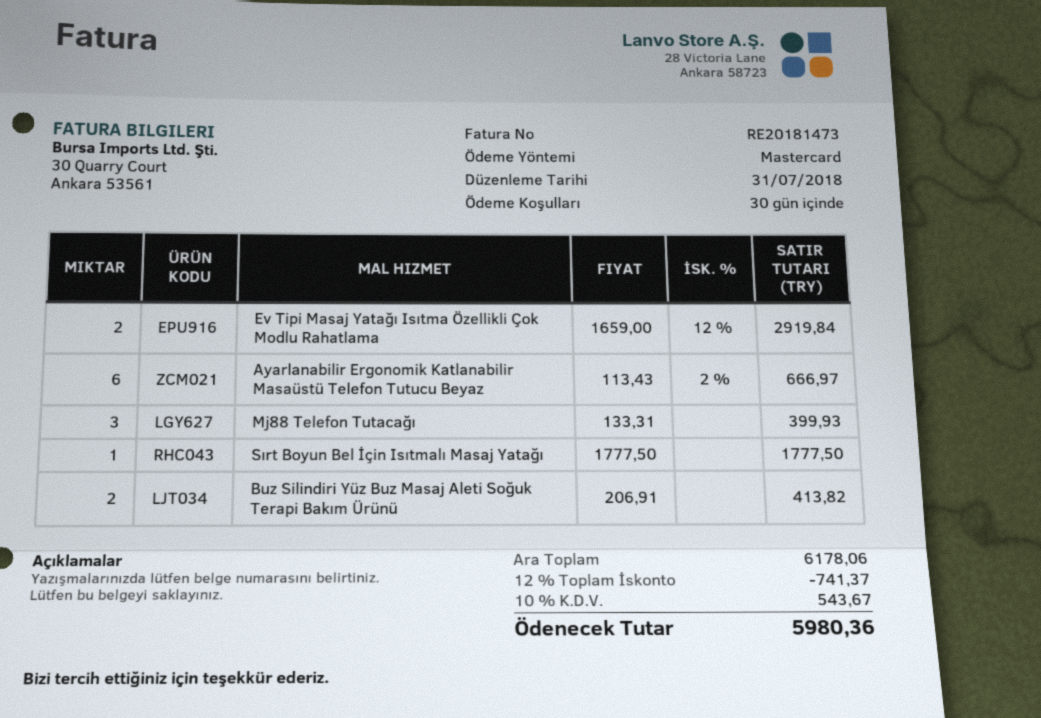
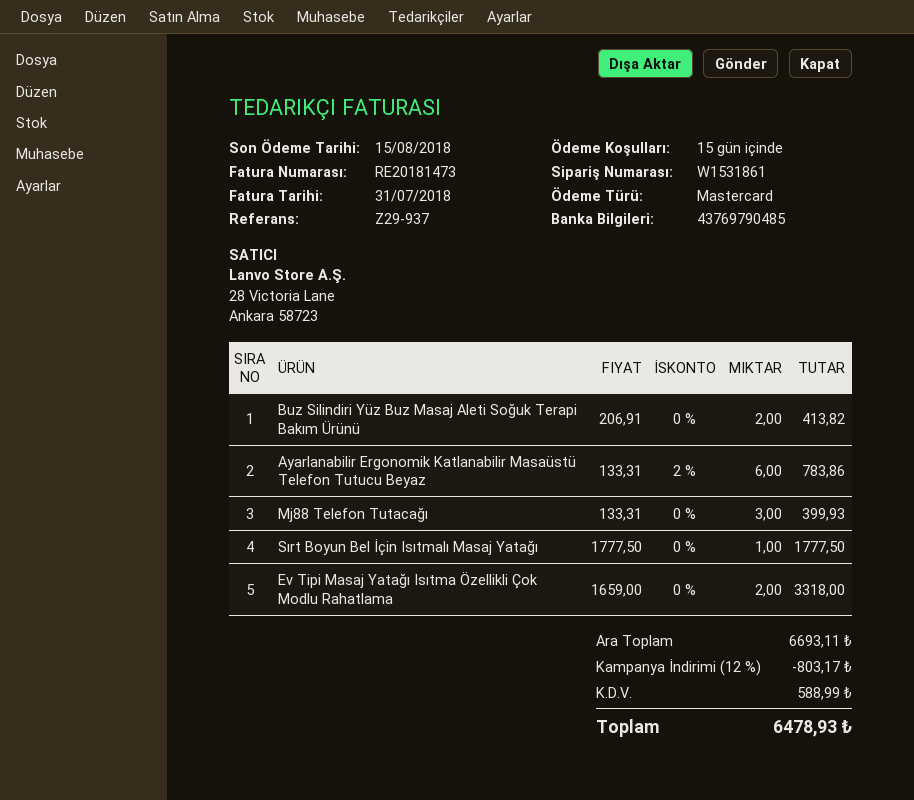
payment terms: 30 days -> 15 days
Ev Tipi Masaj Yatağı Isıtma Özellikli Çok Modlu Rahatlama: 2 x 1659.00 - 12% = 2919.84 -> 2 x 1659.00 = 3318.00
Ayarlanabilir Ergonomik Katlanabilir Masaüstü Telefon Tutucu Beyaz: 6 x 113.43 - 2% = 666.97 -> 6 x 133.31 - 2% = 783.86
subtotal: 6178.06 -> 6693.11
discount: 12% = 741.37 -> 12% = 803.17
tax: 543.67 -> 588.99
total: 5980.36 -> 6478.93

